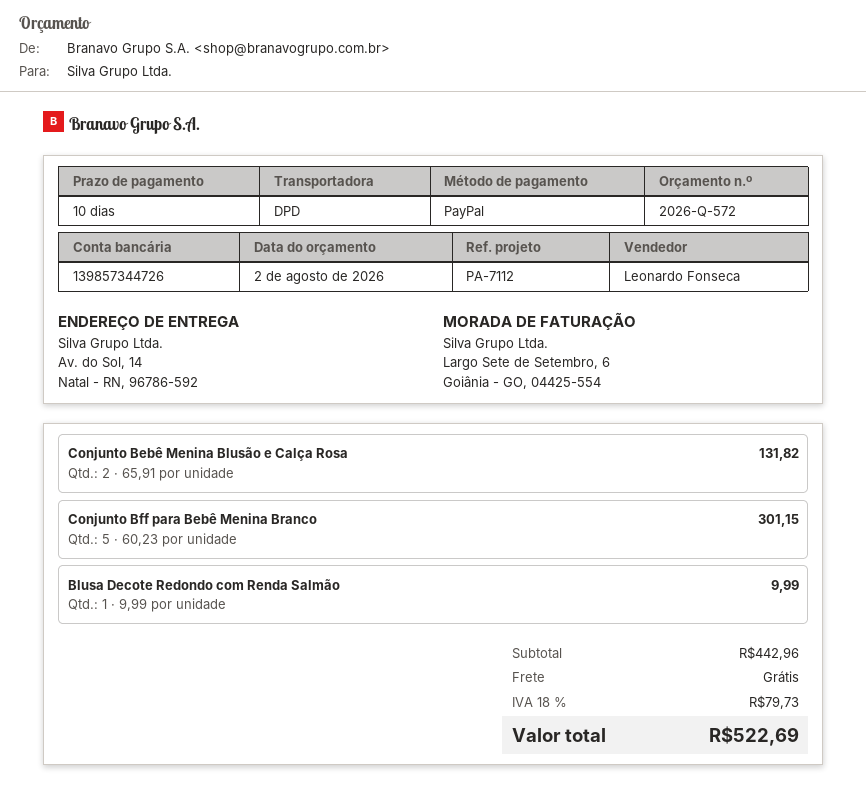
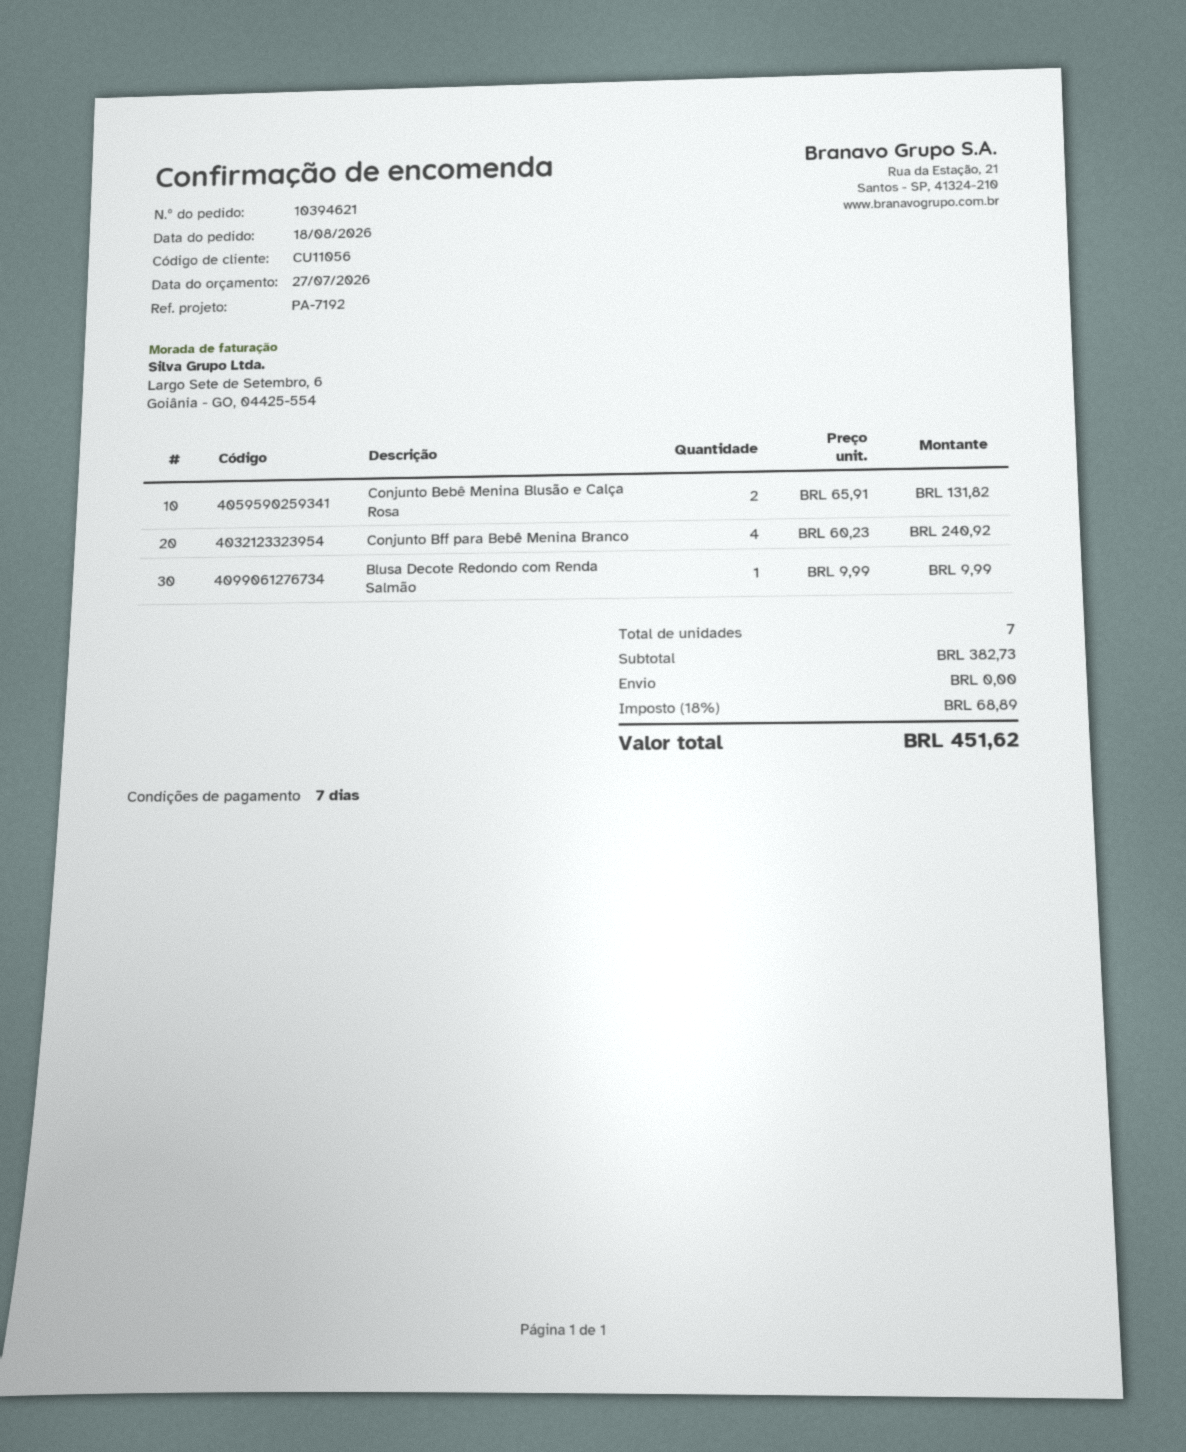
quote date: 2026-08-02 -> 2026-07-27
payment terms: 10 days -> 7 days
reference: PA-7112 -> PA-7192
Conjunto Bff para Bebê Menina Branco: 5 x 60.23 = 301.15 -> 4 x 60.23 = 240.92
subtotal: 442.96 -> 382.73
tax: 18% = 79.73 -> 18% = 68.89
total: 522.69 -> 451.62

